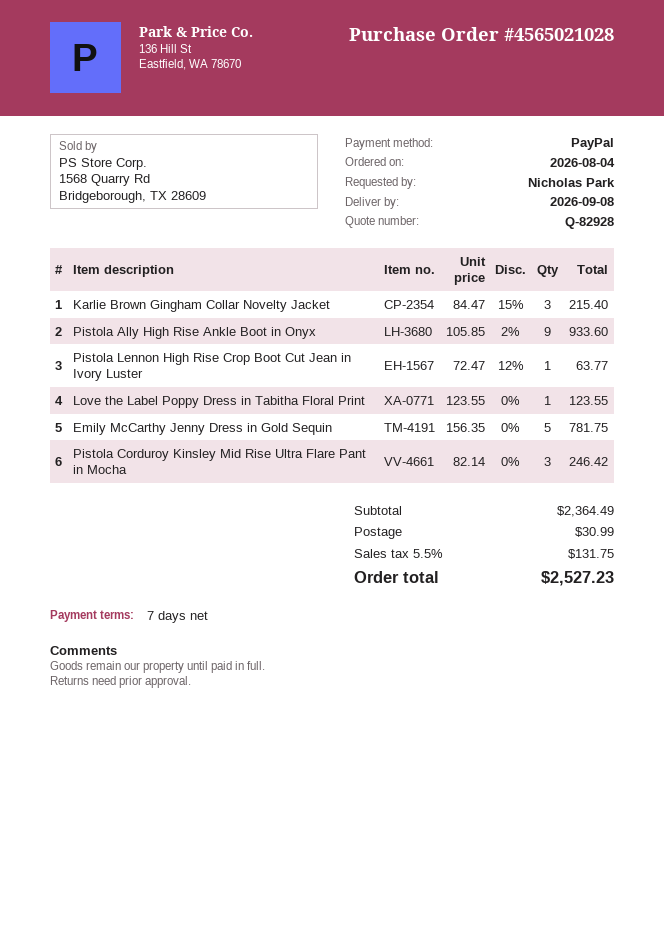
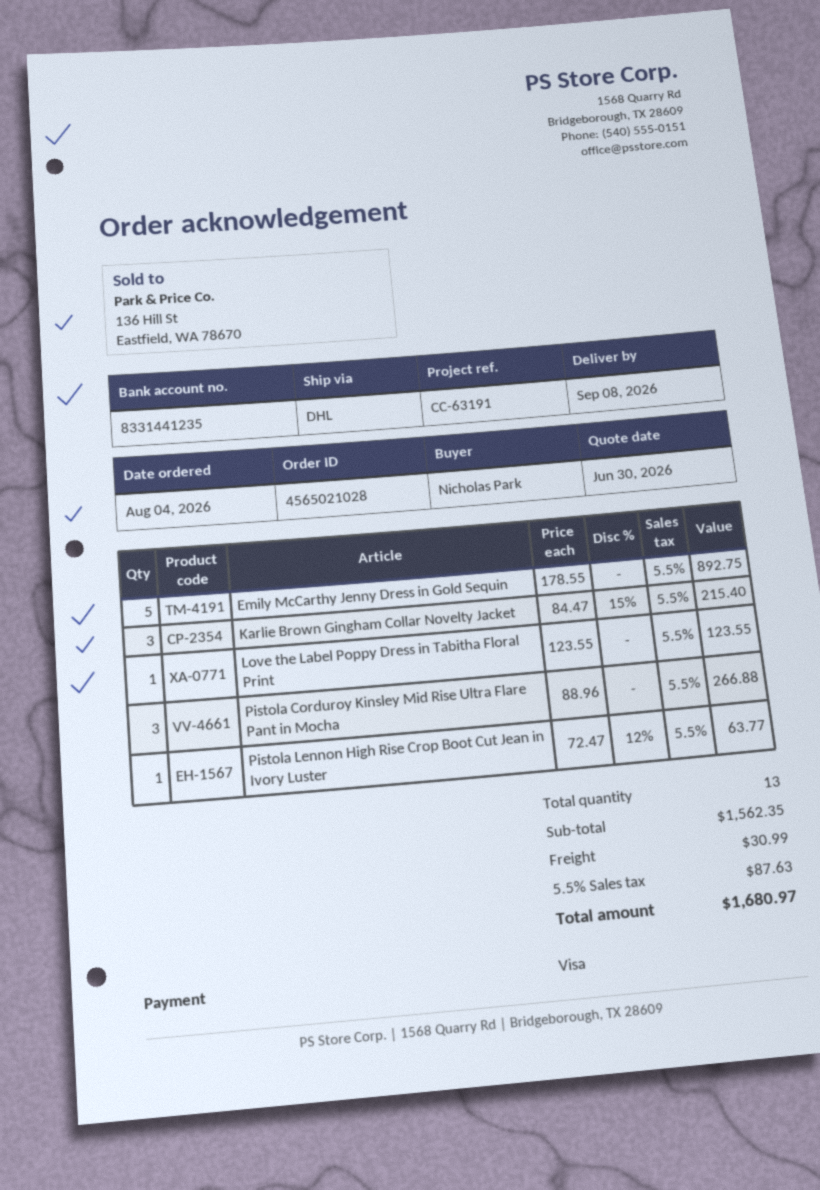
payment method: PayPal -> Visa
Pistola Ally High Rise Ankle Boot in Onyx: 9 x 105.85 - 2% = 933.60 -> none
Emily McCarthy Jenny Dress in Gold Sequin: 5 x 156.35 = 781.75 -> 5 x 178.55 = 892.75
Pistola Corduroy Kinsley Mid Rise Ultra Flare Pant in Mocha: 3 x 82.14 = 246.42 -> 3 x 88.96 = 266.88
subtotal: 2364.49 -> 1562.35
tax: 5.5% = 131.75 -> 5.5% = 87.63
total: 2527.23 -> 1680.97

